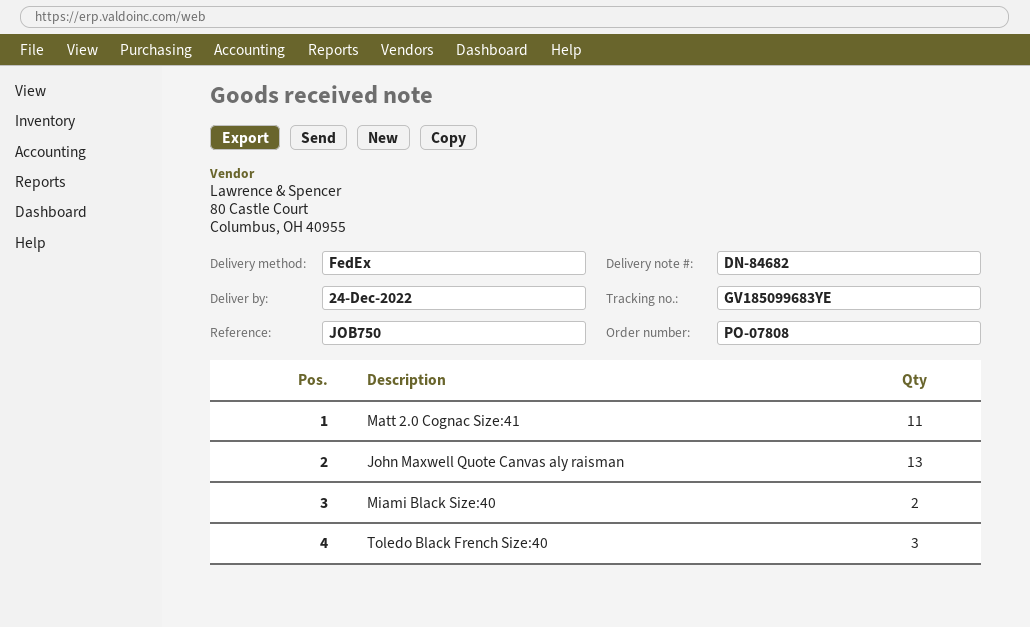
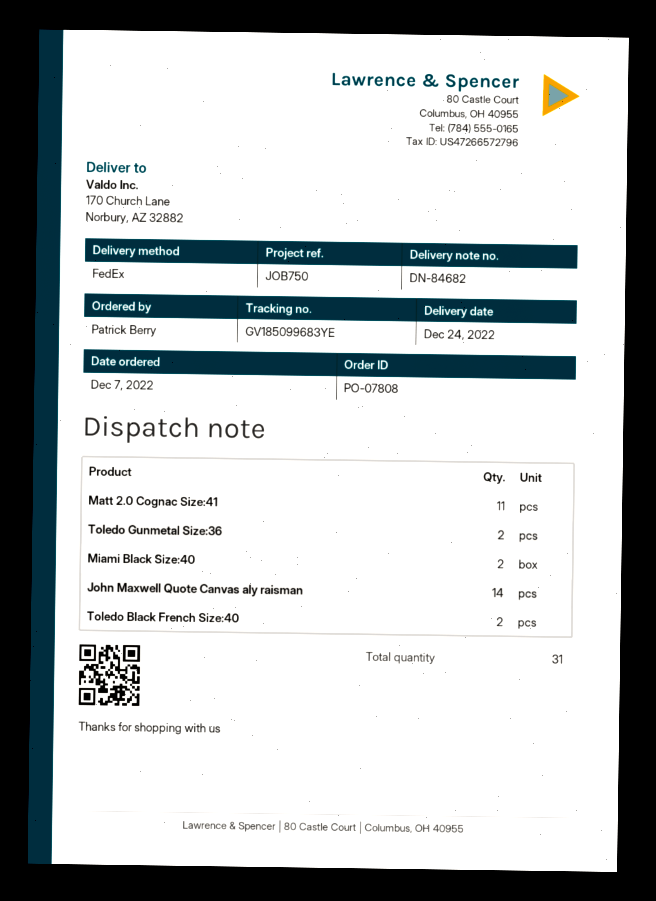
John Maxwell Quote Canvas aly raisman: 13 -> 14
Toledo Black French Size:40: 3 -> 2
Toledo Gunmetal Size:36: none -> 2

